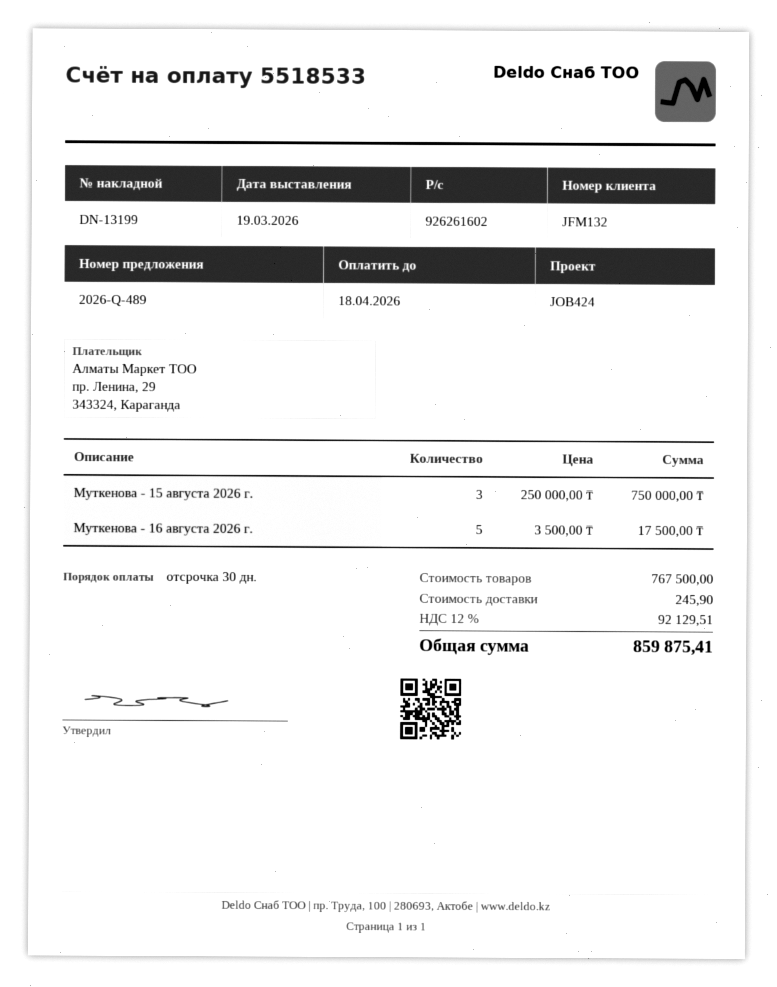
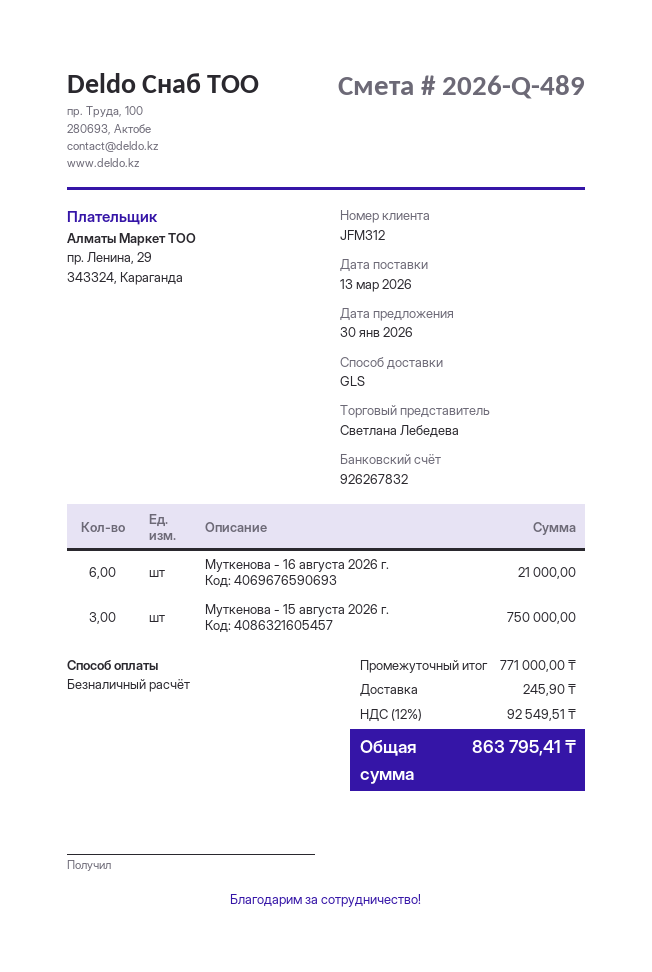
customer number: JFM132 -> JFM312
bank account: 926261602 -> 926267832
Муткенова - 16 августа 2026 г.: 5 for 17500.00 -> 6 for 21000.00
subtotal: 767500.00 -> 771000.00
tax: 12% = 92129.51 -> 12% = 92549.51
total: 859875.41 -> 863795.41

